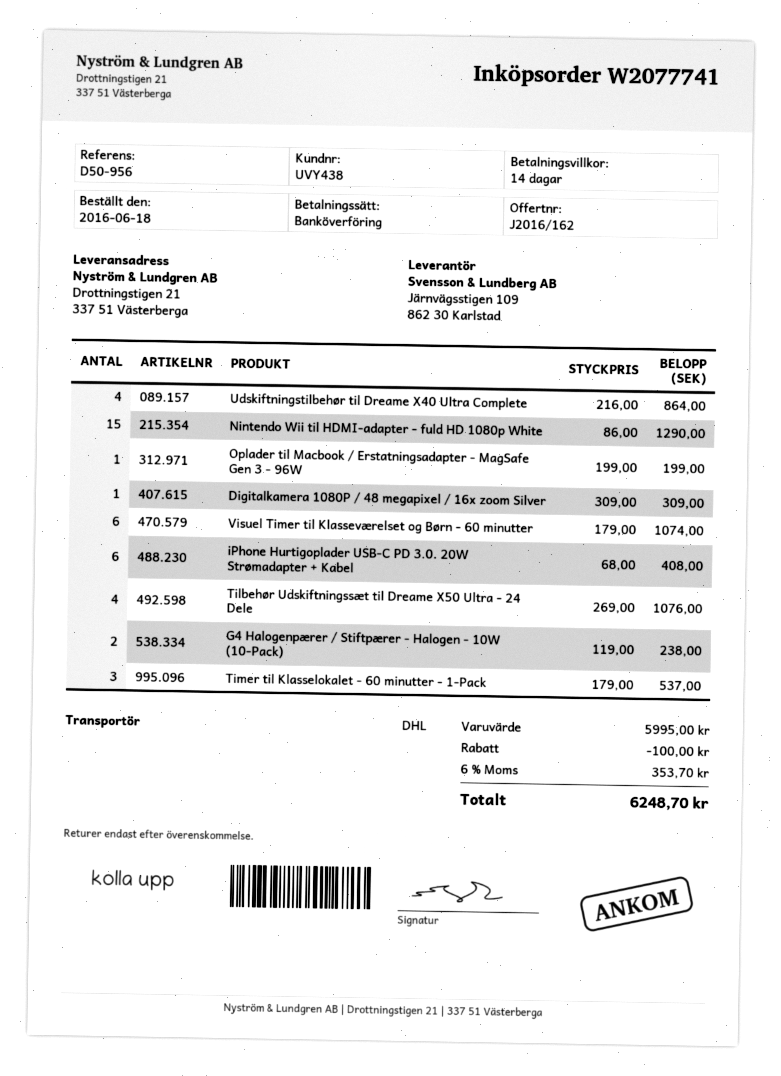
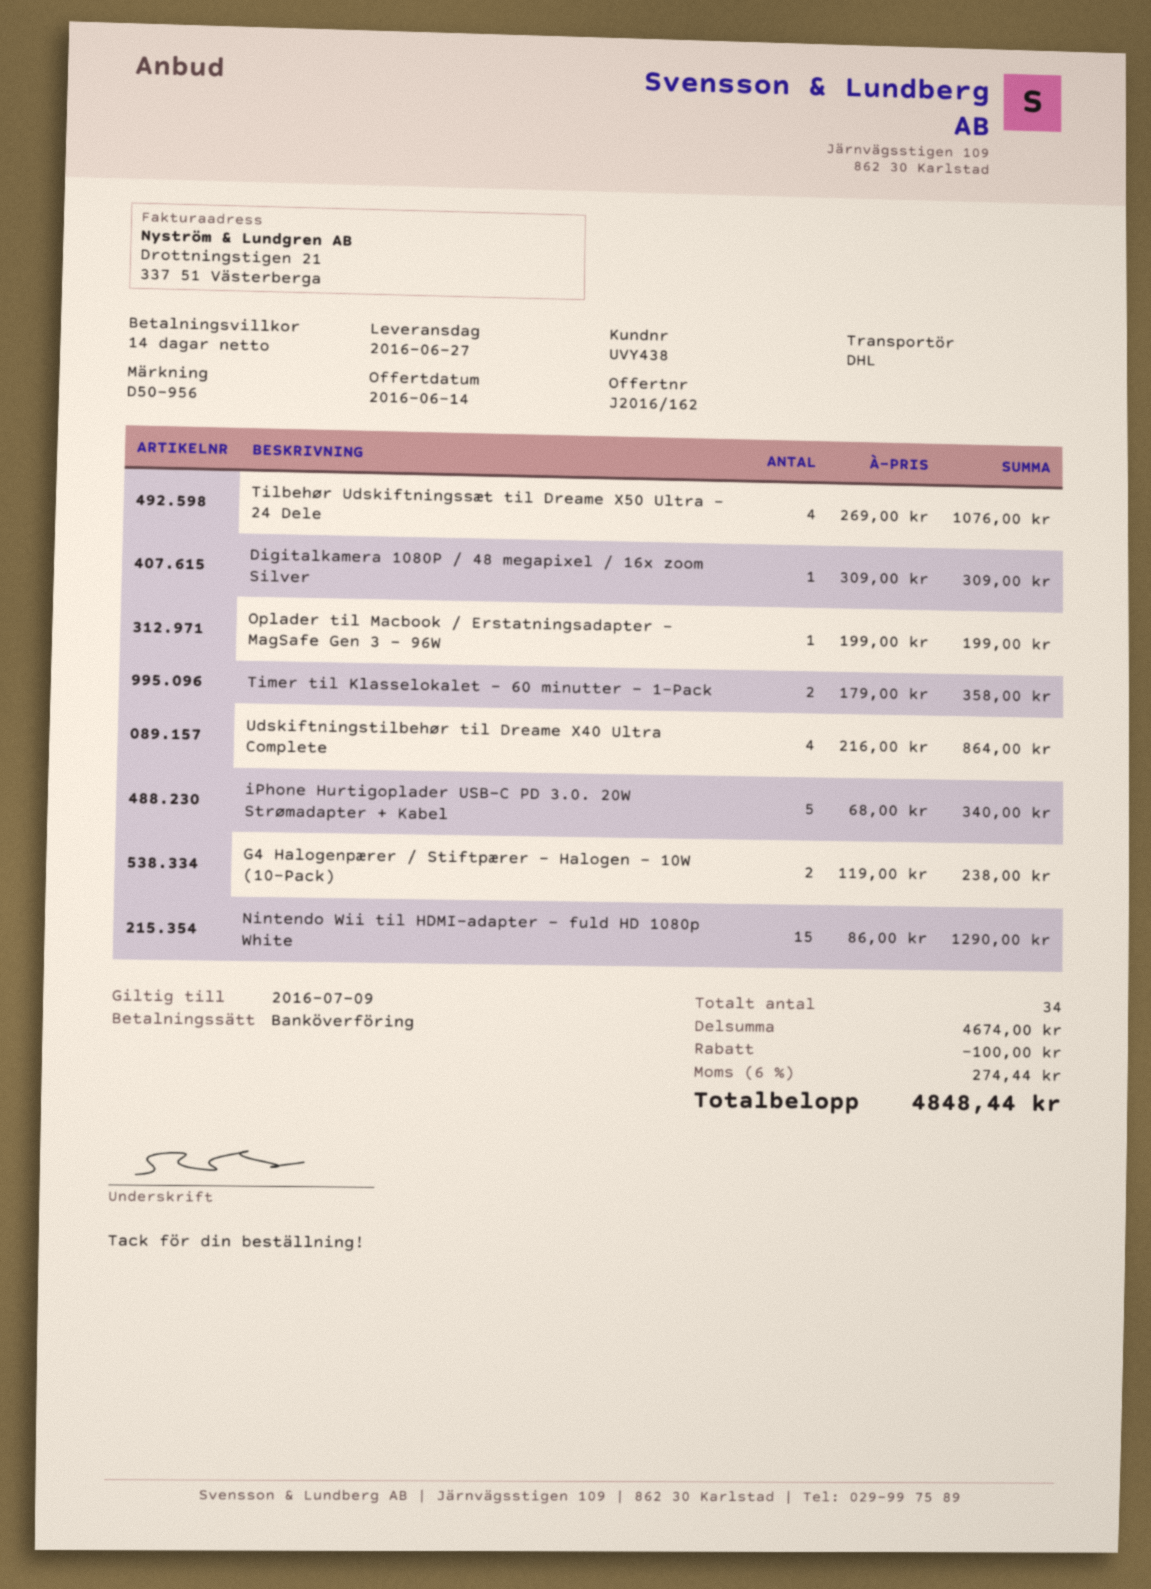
Visuel Timer til Klasseværelset og Børn - 60 minutter: 6 x 179.00 = 1074.00 -> none
iPhone Hurtigoplader USB-C PD 3.0. 20W Strømadapter + Kabel: 6 x 68.00 = 408.00 -> 5 x 68.00 = 340.00
Timer til Klasselokalet - 60 minutter - 1-Pack: 3 x 179.00 = 537.00 -> 2 x 179.00 = 358.00
subtotal: 5995.00 -> 4674.00
tax: 6% = 353.70 -> 6% = 274.44
total: 6248.70 -> 4848.44

